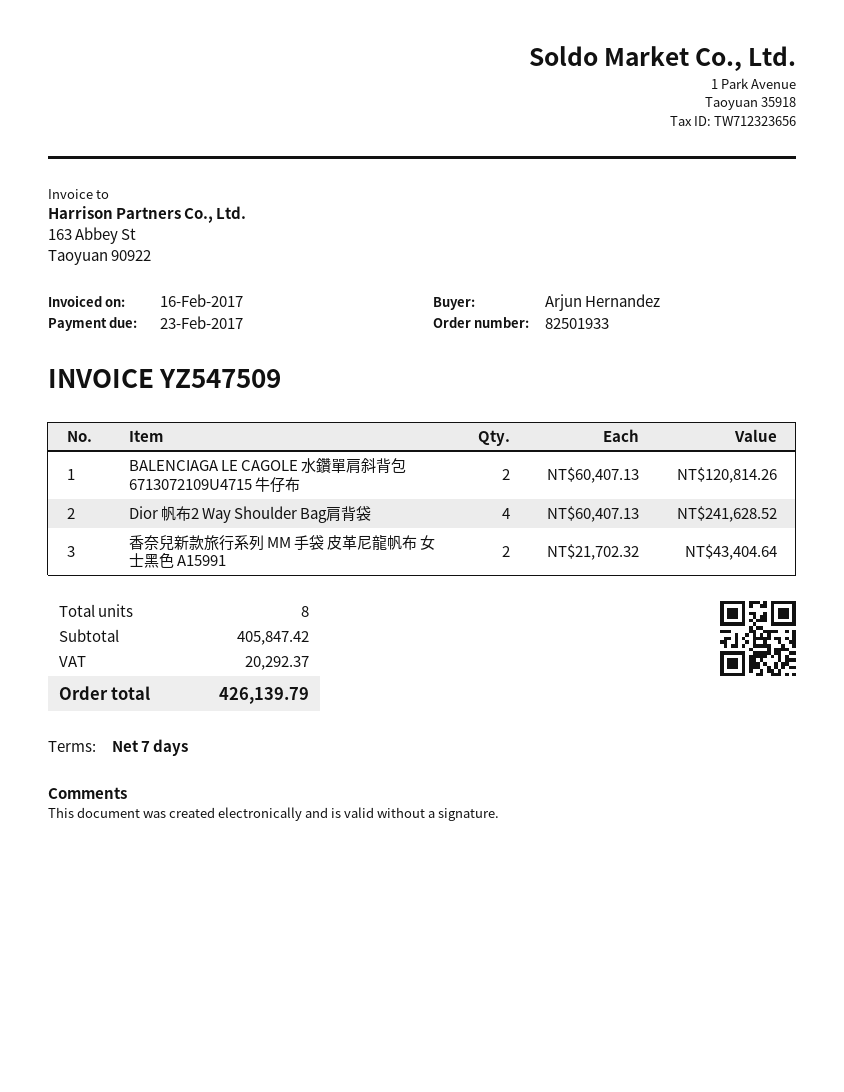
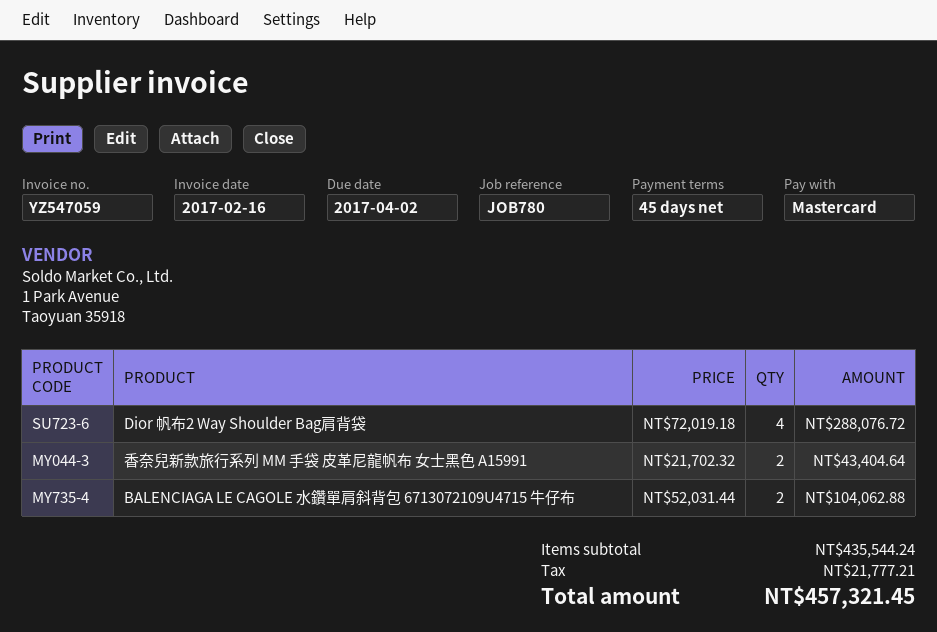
invoice number: YZ547509 -> YZ547059
payment terms: 7 days -> 45 days
due date: 2017-02-23 -> 2017-04-02
BALENCIAGA LE CAGOLE 水鑽單肩斜背包 6713072109U4715 牛仔布: 2 x 60407.13 = 120814.26 -> 2 x 52031.44 = 104062.88
Dior 帆布2 Way Shoulder Bag肩背袋: 4 x 60407.13 = 241628.52 -> 4 x 72019.18 = 288076.72
subtotal: 405847.42 -> 435544.24
tax: 20292.37 -> 21777.21
total: 426139.79 -> 457321.45

